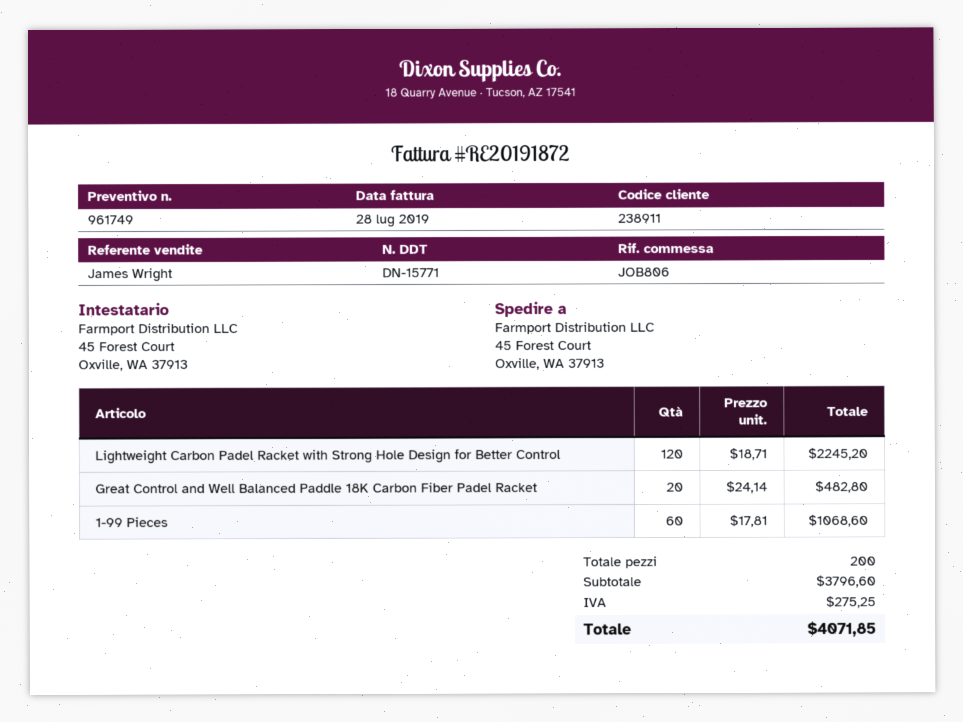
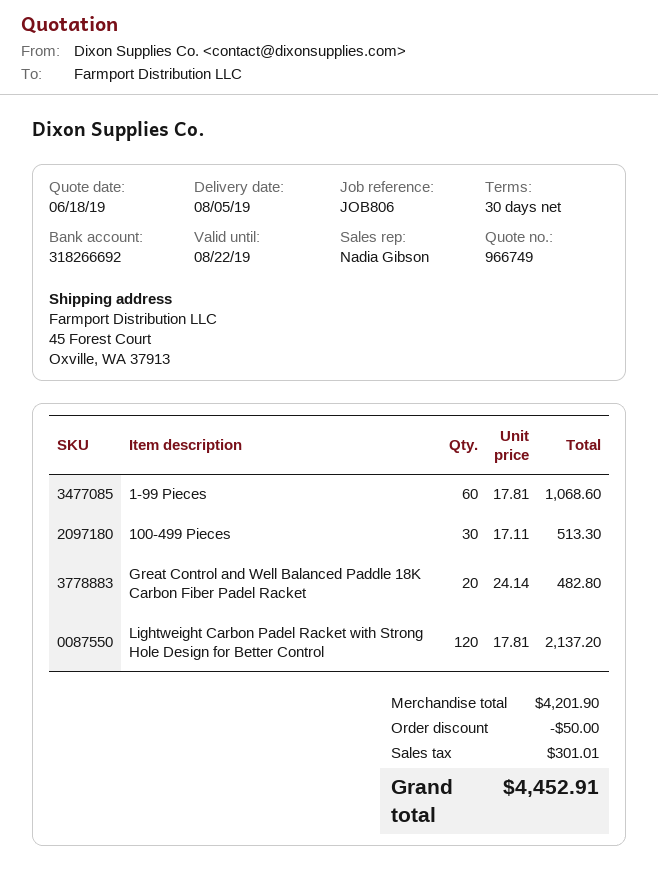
quote number: 961749 -> 966749
sales rep: James Wright -> Nadia Gibson
Lightweight Carbon Padel Racket with Strong Hole Design for Better Control: 120 x 18.71 = 2245.20 -> 120 x 17.81 = 2137.20
100-499 Pieces: none -> 30 x 17.11 = 513.30
subtotal: 3796.60 -> 4201.90
discount: none -> 50.00
tax: 275.25 -> 301.01
total: 4071.85 -> 4452.91

